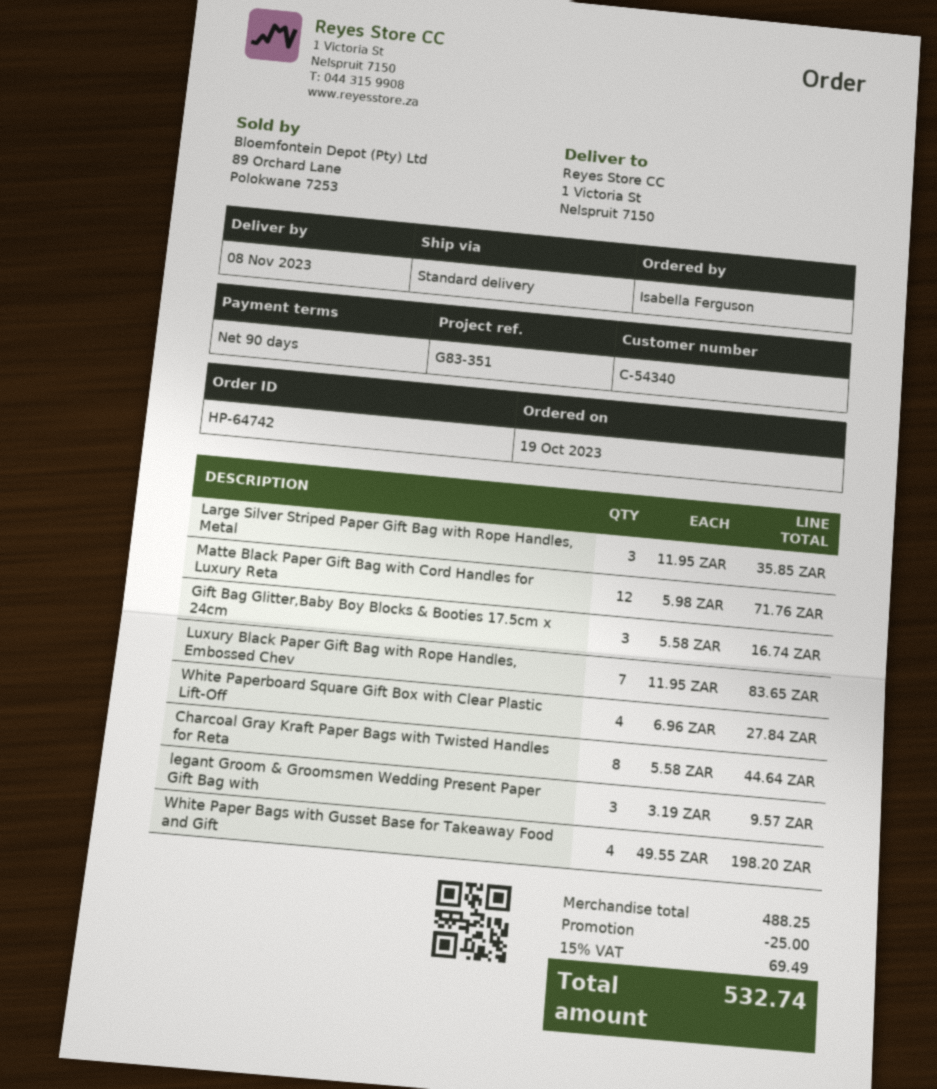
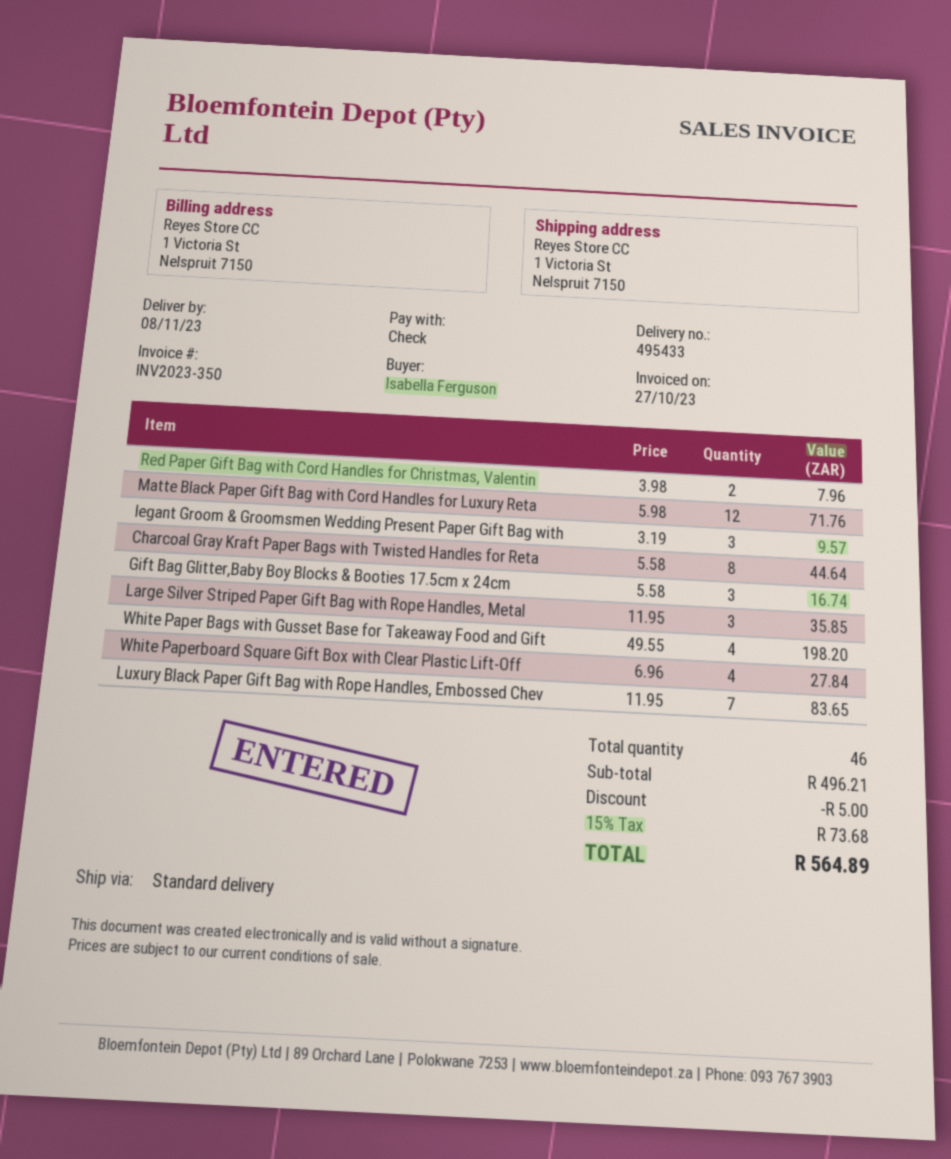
Red Paper Gift Bag with Cord Handles for Christmas, Valentin: none -> 2 x 3.98 = 7.96
subtotal: 488.25 -> 496.21
discount: 25.00 -> 5.00
tax: 15% = 69.49 -> 15% = 73.68
total: 532.74 -> 564.89

